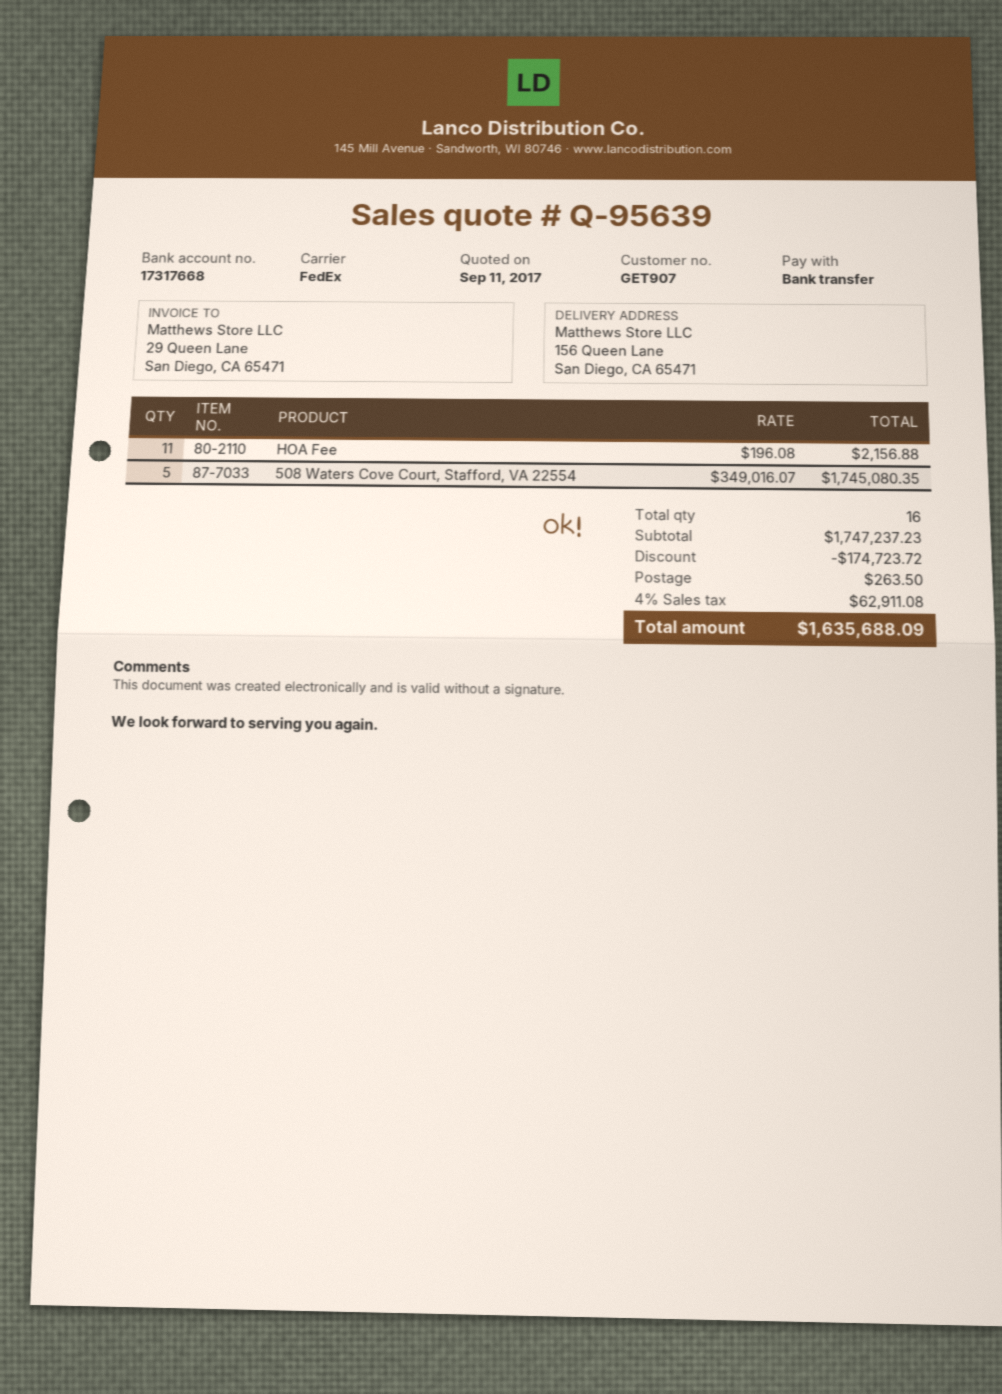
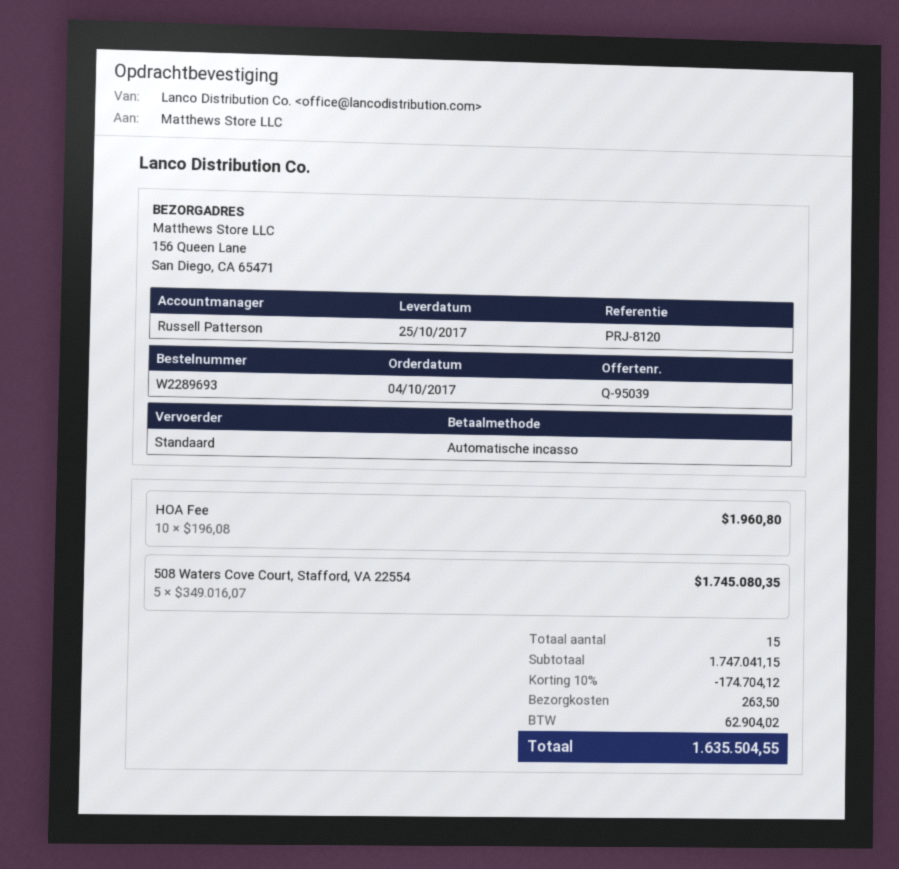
quote number: Q-95639 -> Q-95039
payment method: bank transfer -> direct debit
shipping method: FedEx -> standard
HOA Fee: 11 x 196.08 = 2156.88 -> 10 x 196.08 = 1960.80
total quantity: 16 -> 15
subtotal: 1747237.23 -> 1747041.15
discount: 174723.72 -> 174704.12
tax: 62911.08 -> 62904.02
total: 1635688.09 -> 1635504.55

